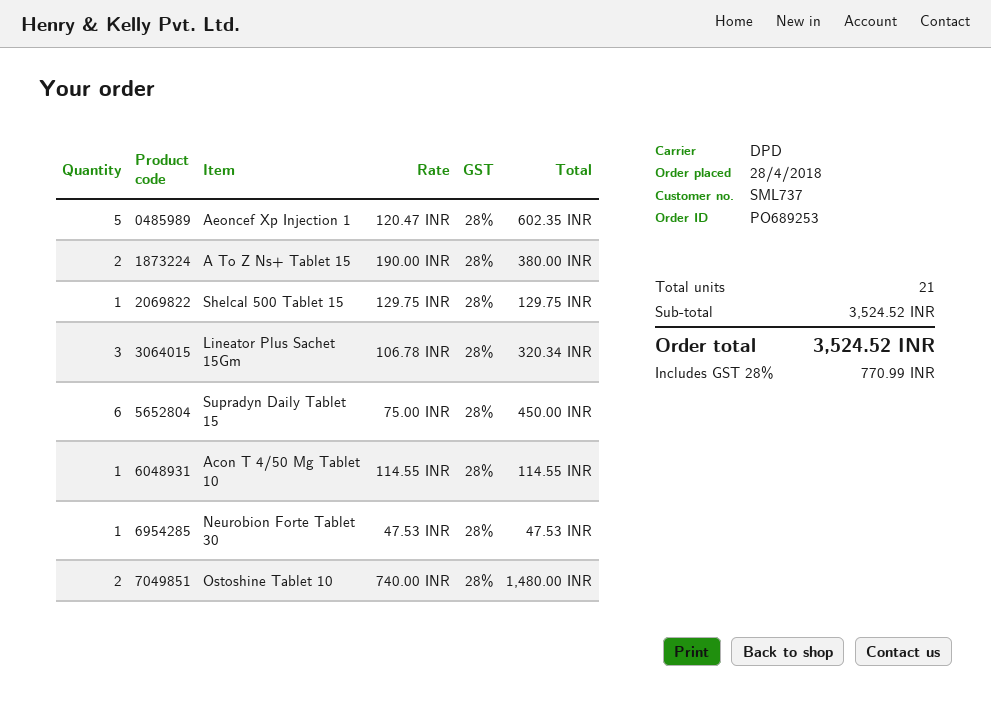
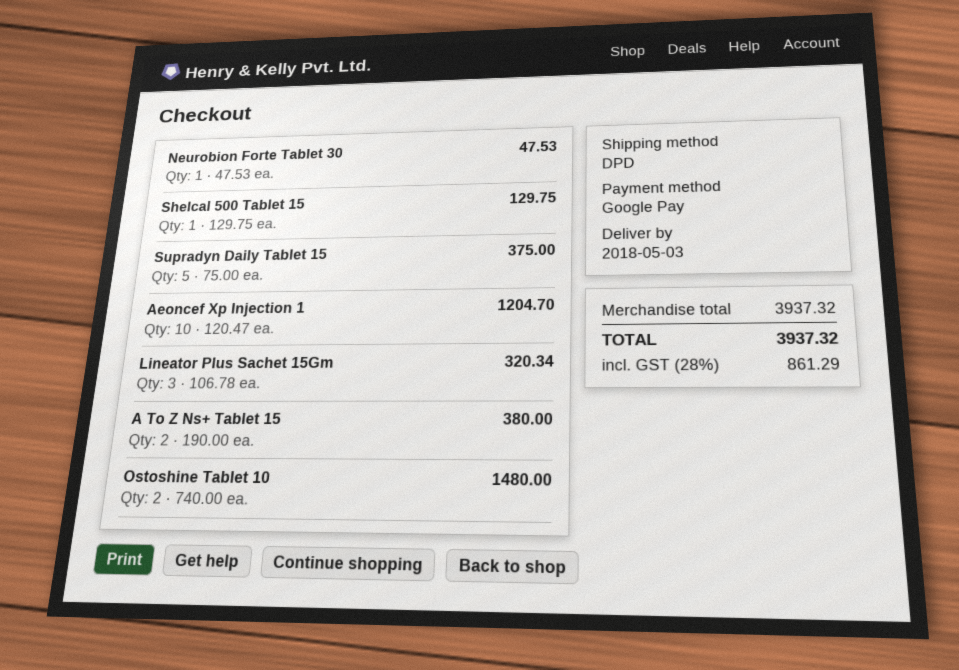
Aeoncef Xp Injection 1: 5 x 120.47 = 602.35 -> 10 x 120.47 = 1204.70
Supradyn Daily Tablet 15: 6 x 75.00 = 450.00 -> 5 x 75.00 = 375.00
Acon T 4/50 Mg Tablet 10: 1 x 114.55 = 114.55 -> none
subtotal: 3524.52 -> 3937.32
tax: 28% = 770.99 -> 28% = 861.29
total: 3524.52 -> 3937.32

